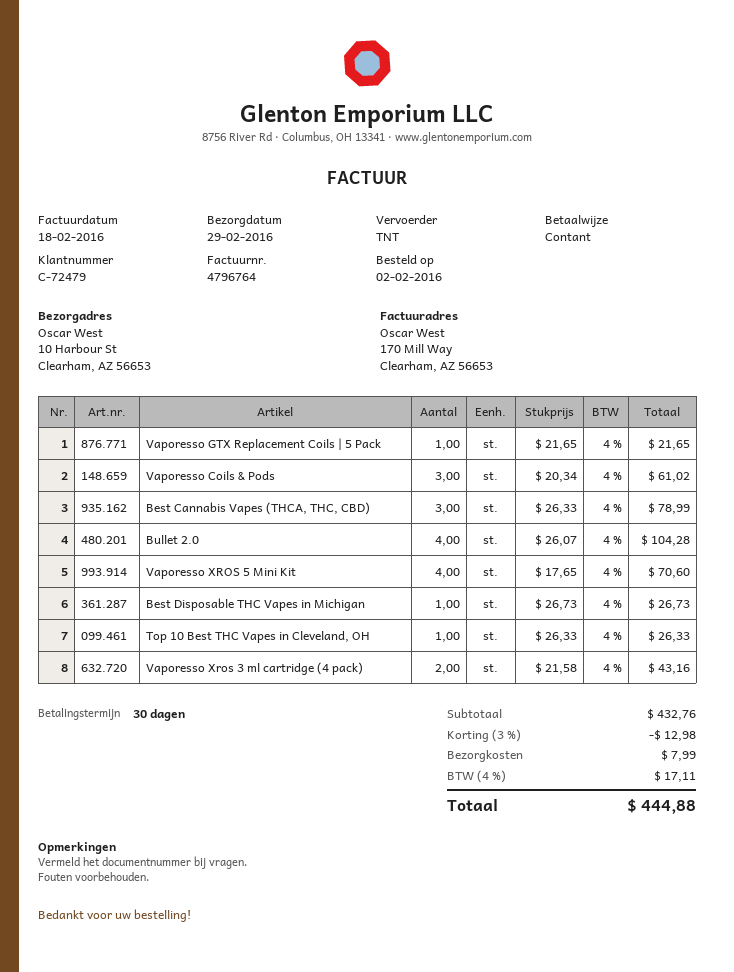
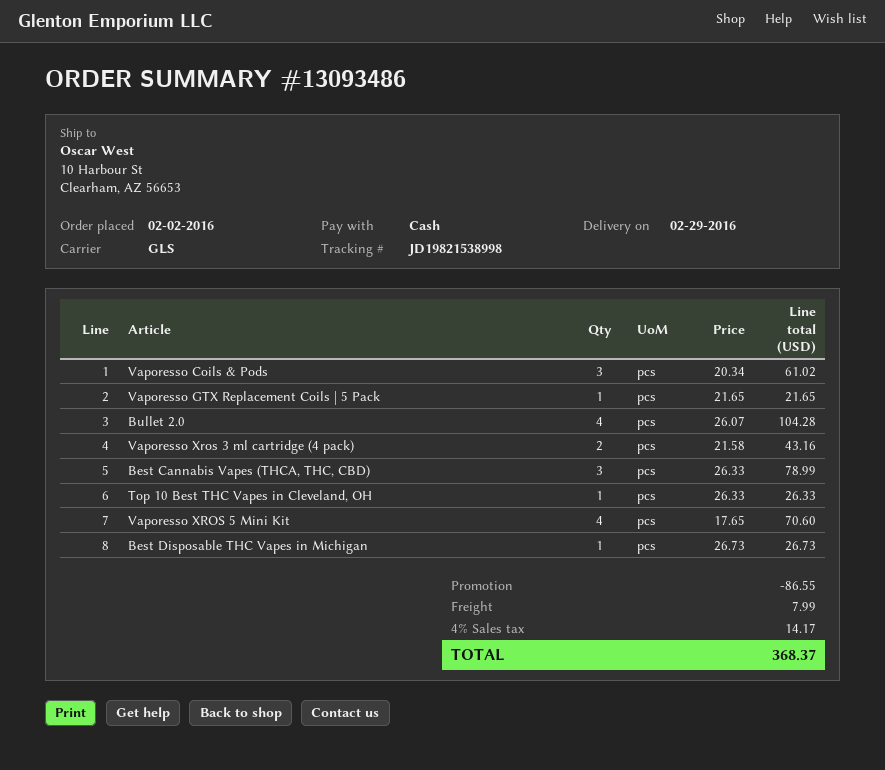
shipping method: TNT -> GLS
discount: 12.98 -> 86.55
tax: 4% = 17.11 -> 4% = 14.17
total: 444.88 -> 368.37

